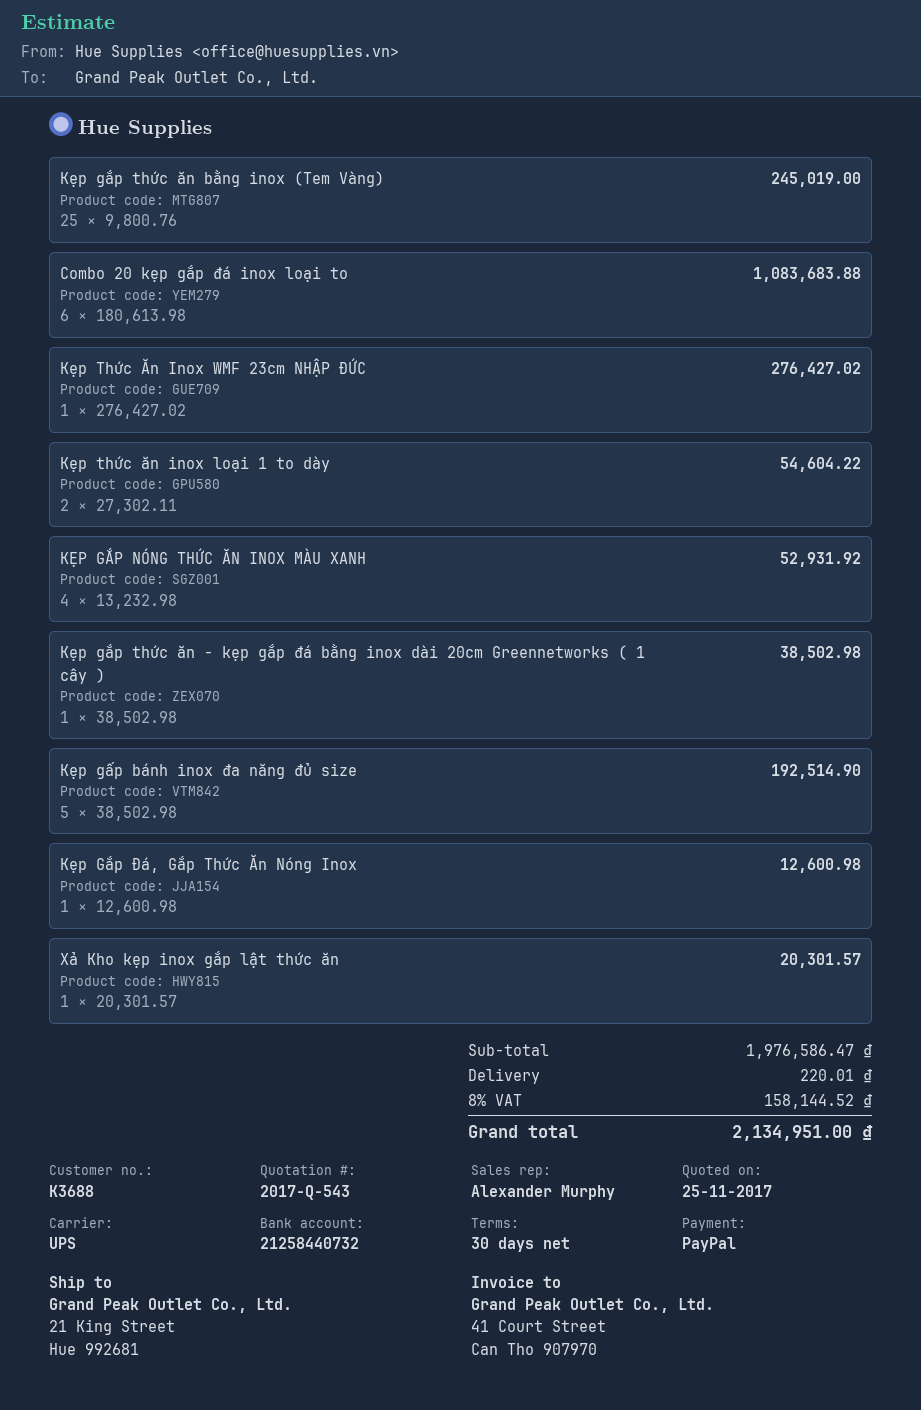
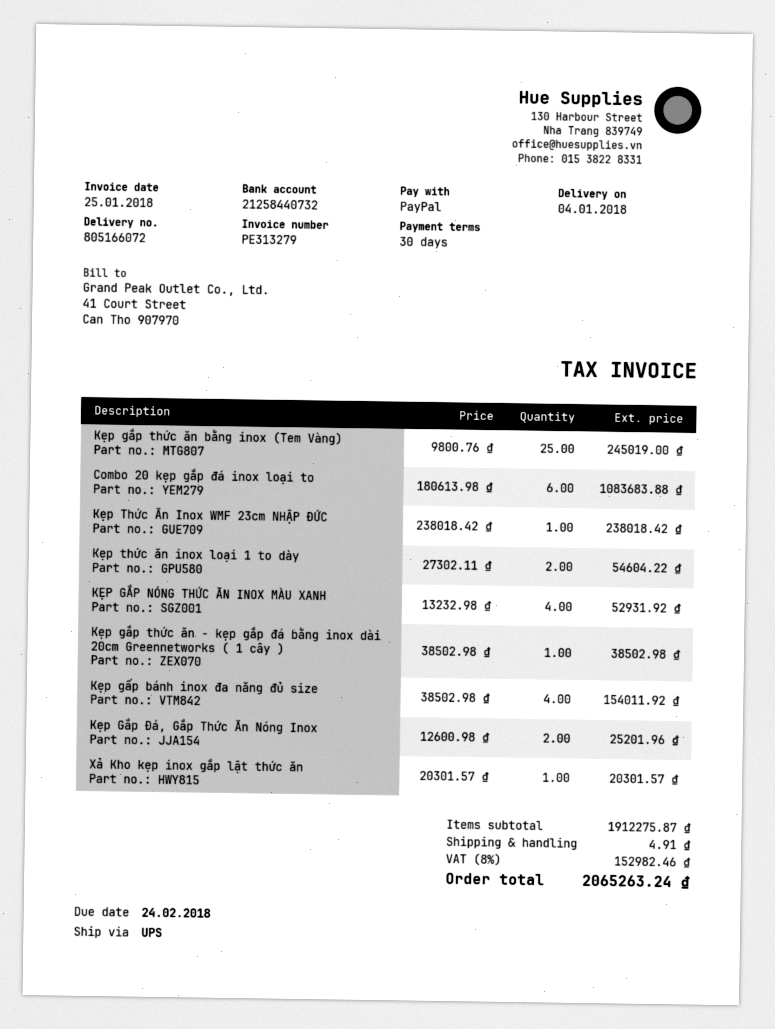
Kẹp Thức Ăn Inox WMF 23cm NHẬP ĐỨC: 1 x 276427.02 = 276427.02 -> 1 x 238018.42 = 238018.42
Kẹp gấp bánh inox đa năng đủ size: 5 x 38502.98 = 192514.90 -> 4 x 38502.98 = 154011.92
Kẹp Gắp Đá, Gắp Thức Ăn Nóng Inox: 1 x 12600.98 = 12600.98 -> 2 x 12600.98 = 25201.96
subtotal: 1976586.47 -> 1912275.87
shipping: 220.01 -> 4.91
tax: 8% = 158144.52 -> 8% = 152982.46
total: 2134951.00 -> 2065263.24

